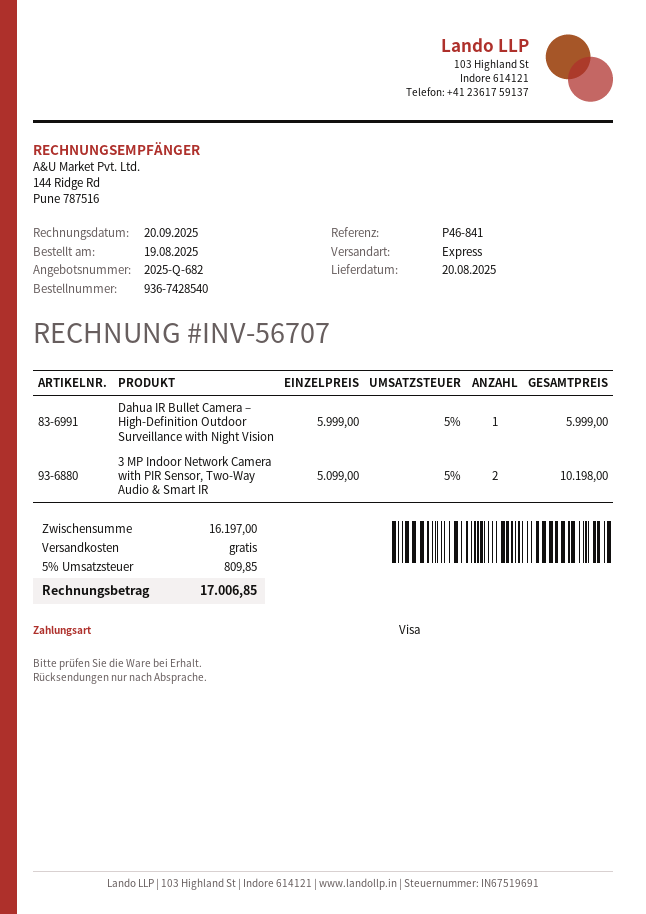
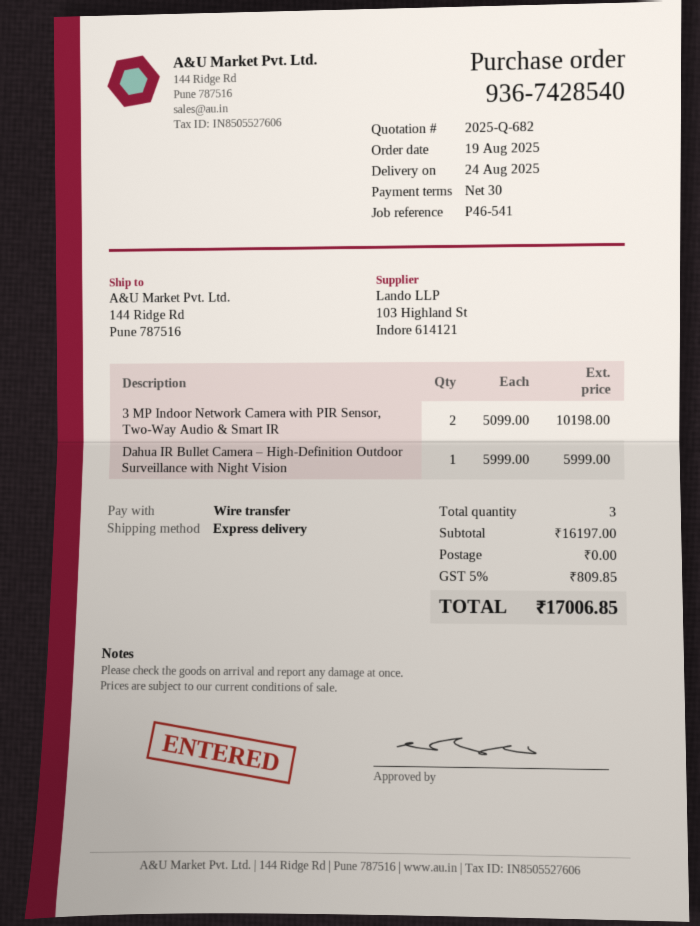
delivery date: 2025-08-20 -> 2025-08-24
reference: P46-841 -> P46-541
payment method: Visa -> bank transfer

